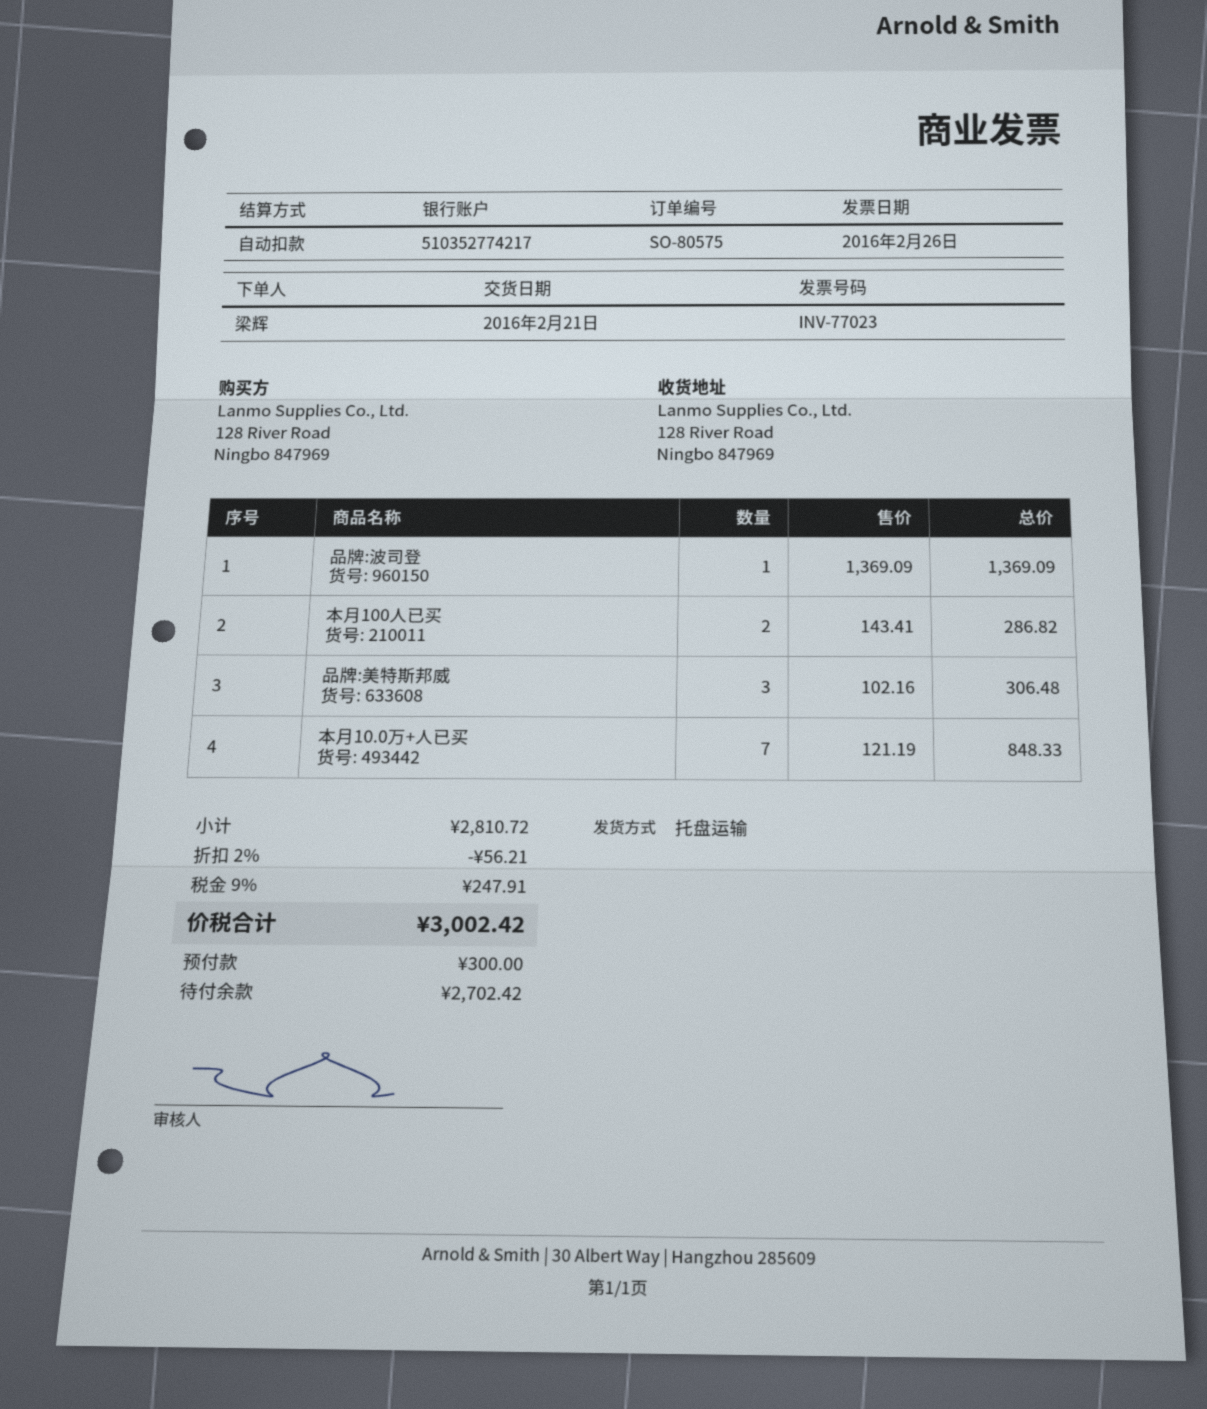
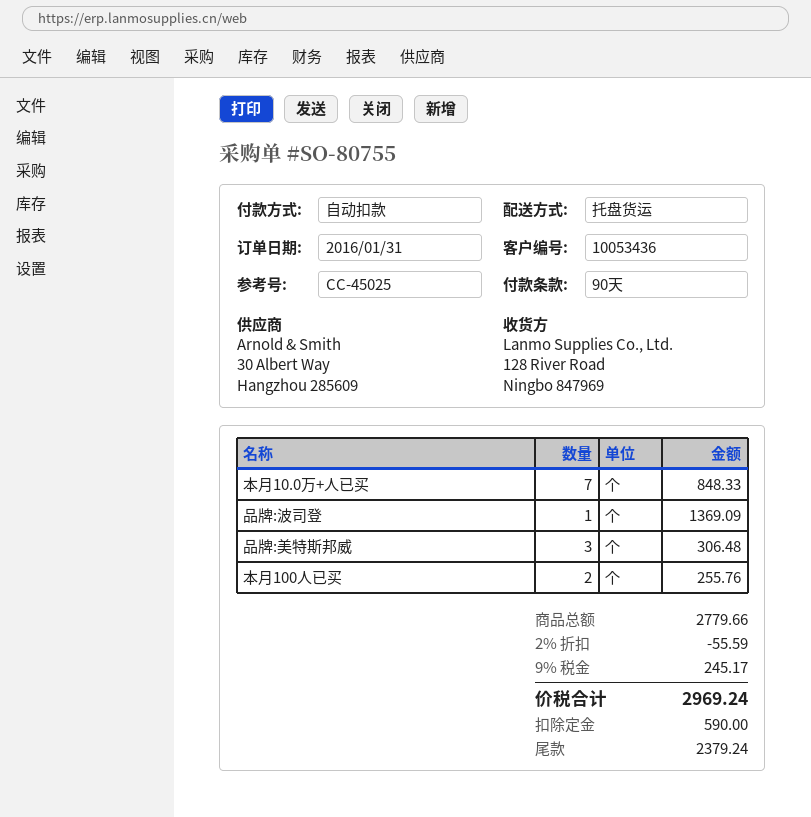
order number: SO-80575 -> SO-80755
本月100人已买: 2 for 286.82 -> 2 for 255.76
subtotal: 2810.72 -> 2779.66
discount: 2% = 56.21 -> 2% = 55.59
tax: 9% = 247.91 -> 9% = 245.17
total: 3002.42 -> 2969.24
deposit: 300.00 -> 590.00
balance: 2702.42 -> 2379.24

